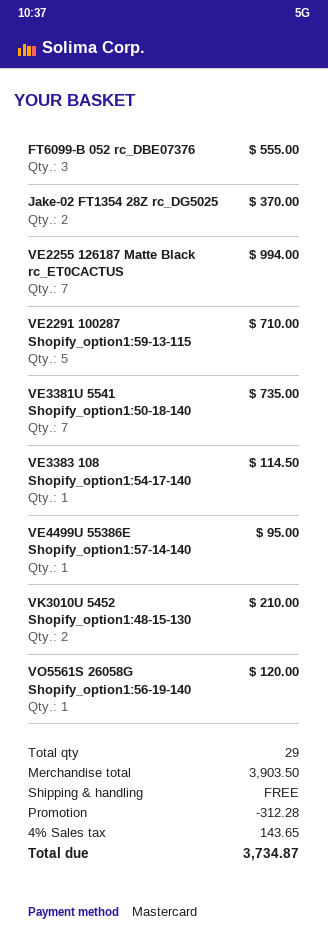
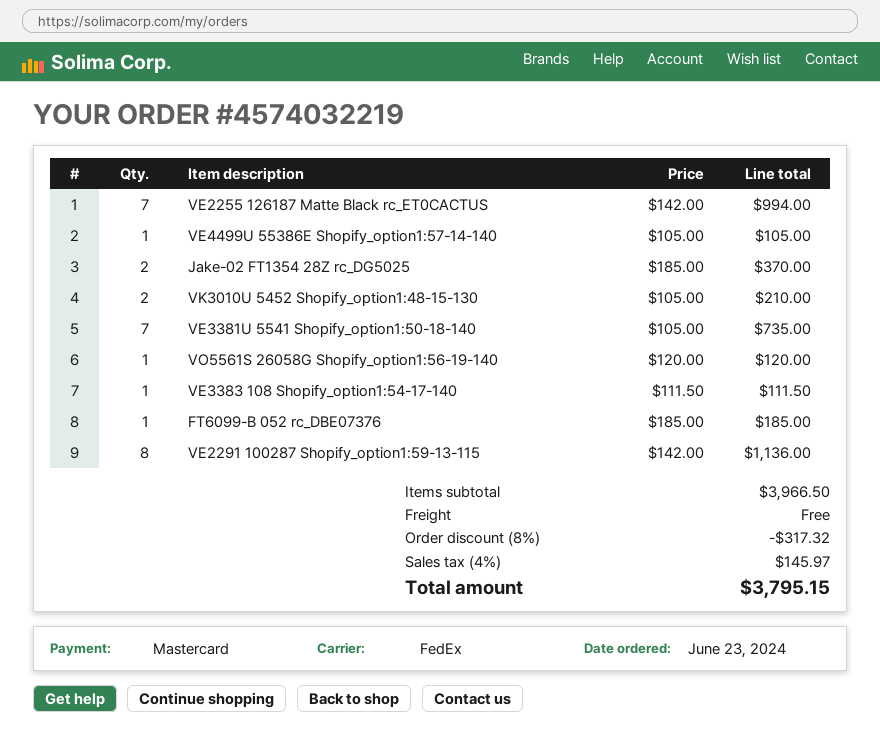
FT6099-B 052 rc_DBE07376: 3 for 555.00 -> 1 for 185.00
VE2291 100287 Shopify_option1:59-13-115: 5 for 710.00 -> 8 for 1136.00
VE3383 108 Shopify_option1:54-17-140: 1 for 114.50 -> 1 for 111.50
VE4499U 55386E Shopify_option1:57-14-140: 1 for 95.00 -> 1 for 105.00
subtotal: 3903.50 -> 3966.50
discount: 312.28 -> 317.32
tax: 4% = 143.65 -> 4% = 145.97
total: 3734.87 -> 3795.15

